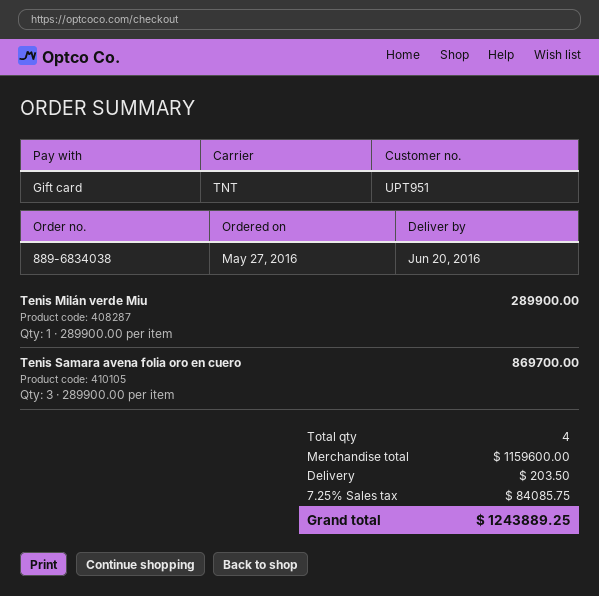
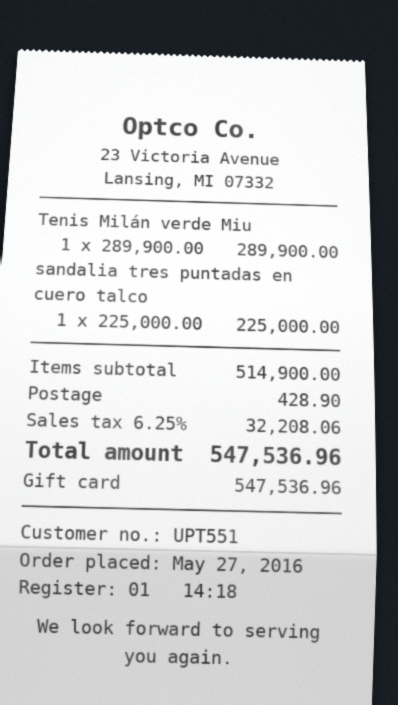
customer number: UPT951 -> UPT551
Tenis Samara avena folia oro en cuero: 3 x 289900.00 = 869700.00 -> none
sandalia tres puntadas en cuero talco: none -> 1 x 225000.00 = 225000.00
subtotal: 1159600.00 -> 514900.00
shipping: 203.50 -> 428.90
tax: 7.25% = 84085.75 -> 6.25% = 32208.06
total: 1243889.25 -> 547536.96

